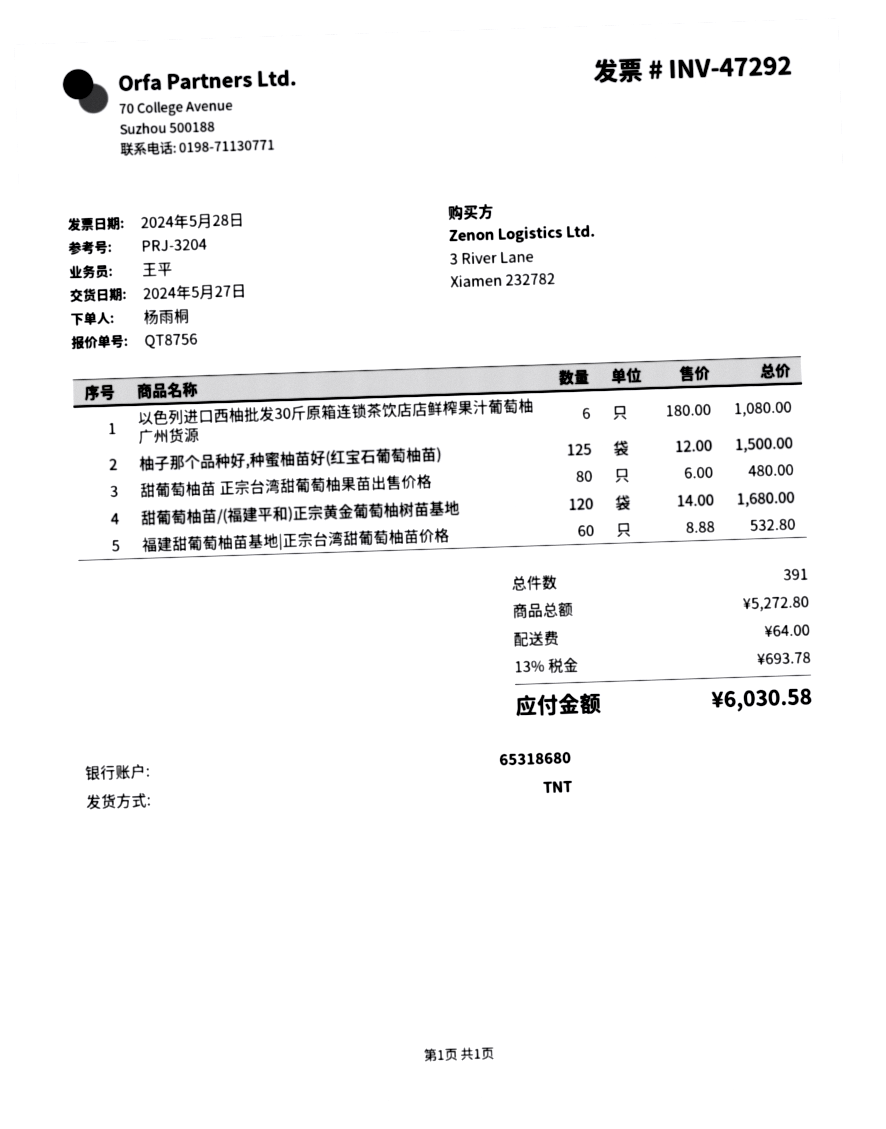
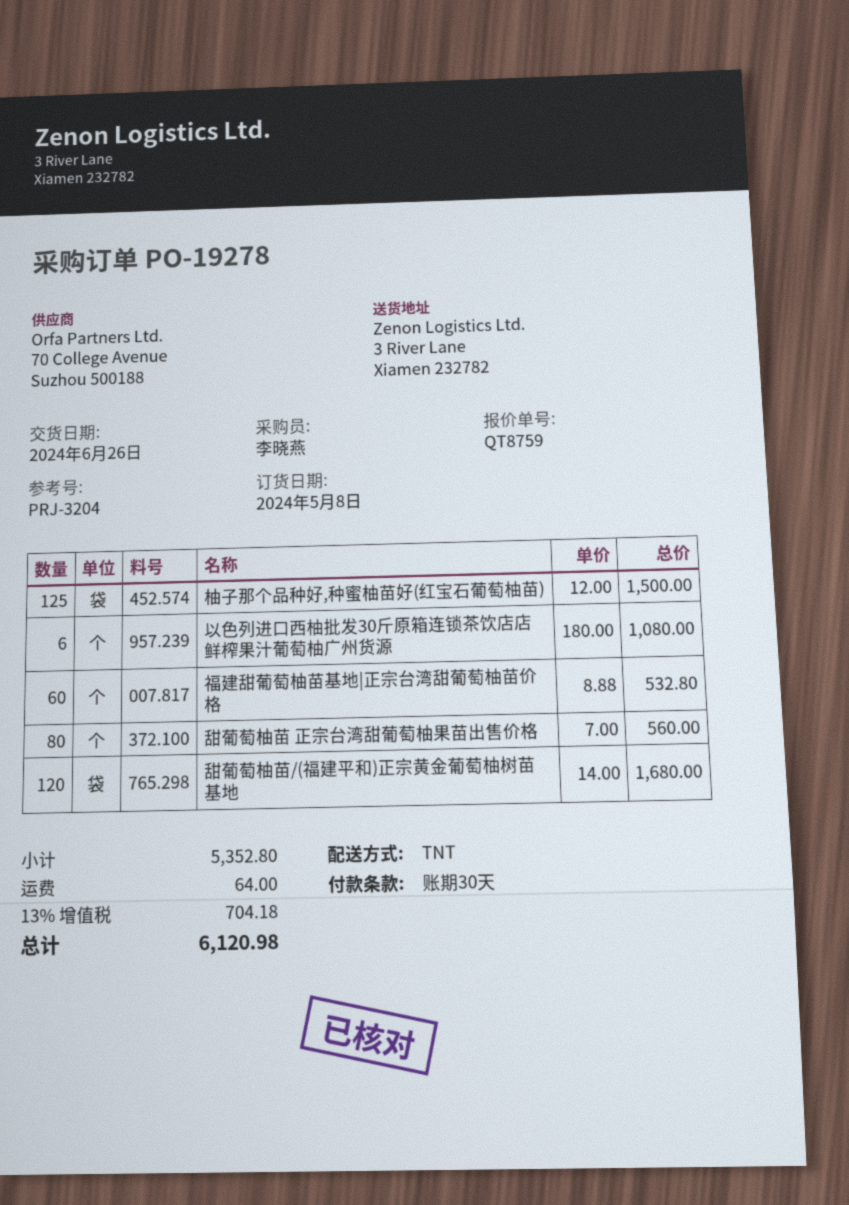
quote number: QT8756 -> QT8759
delivery date: 2024-05-27 -> 2024-06-26
ordered by: 杨雨桐 -> 李晓燕
甜葡萄柚苗 正宗台湾甜葡萄柚果苗出售价格: 80 x 6.00 = 480.00 -> 80 x 7.00 = 560.00
subtotal: 5272.80 -> 5352.80
tax: 13% = 693.78 -> 13% = 704.18
total: 6030.58 -> 6120.98

